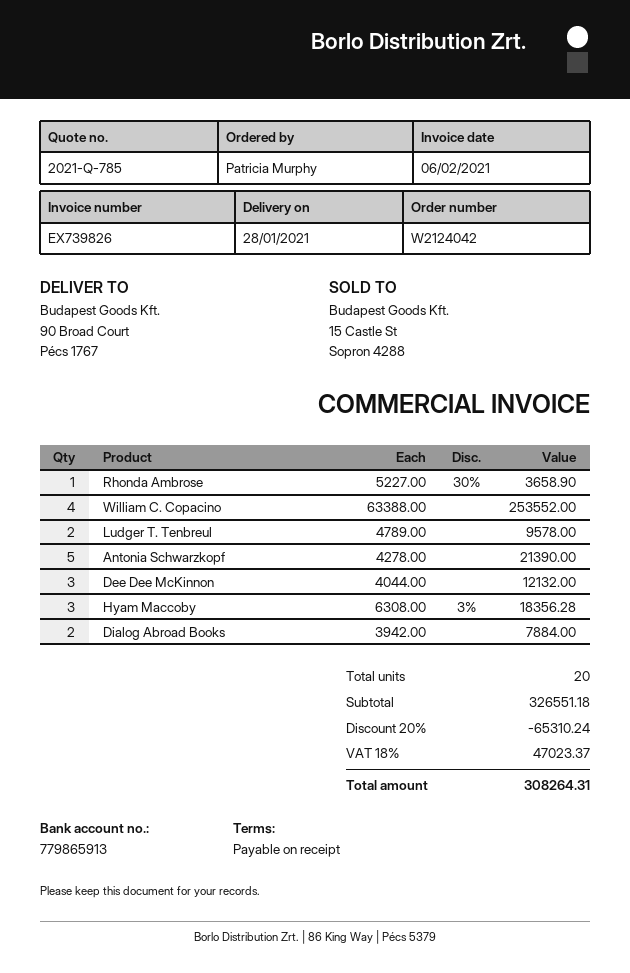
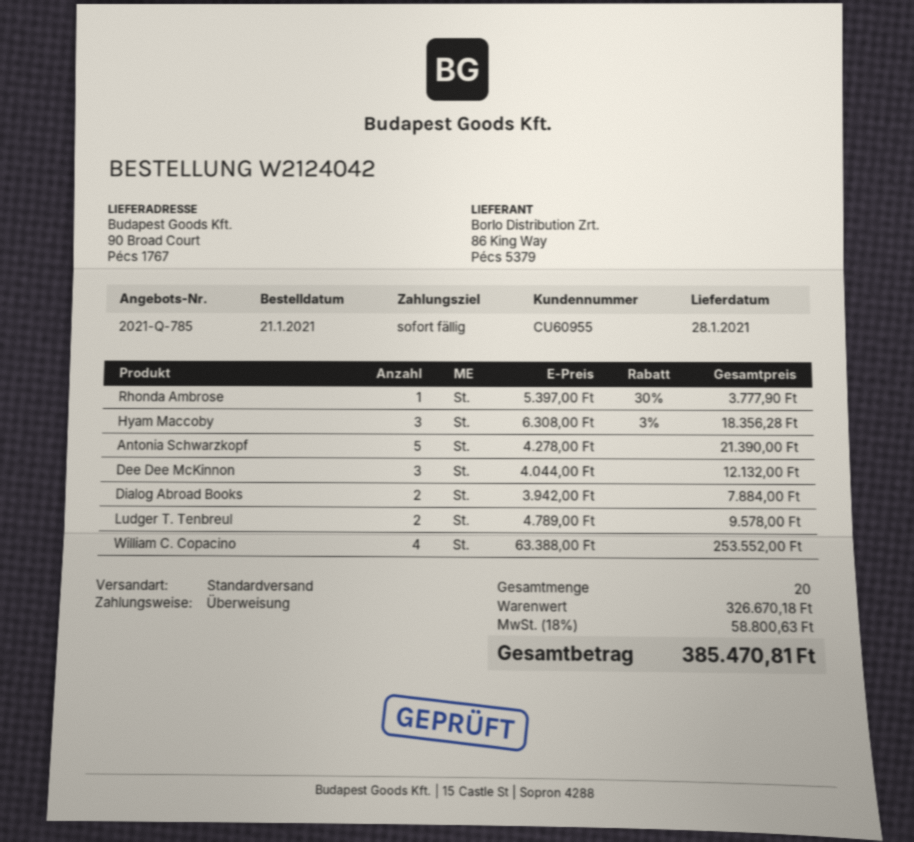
Rhonda Ambrose: 1 x 5227.00 - 30% = 3658.90 -> 1 x 5397.00 - 30% = 3777.90
subtotal: 326551.18 -> 326670.18
discount: 20% = 65310.24 -> none
tax: 18% = 47023.37 -> 18% = 58800.63
total: 308264.31 -> 385470.81

